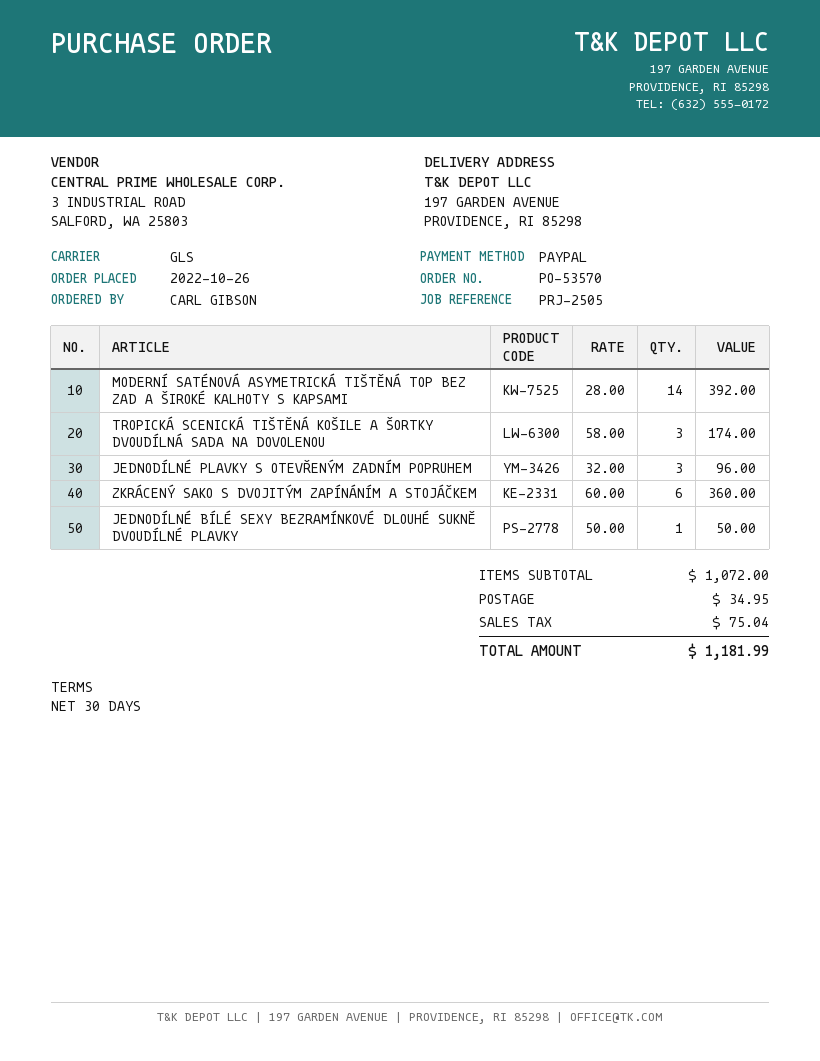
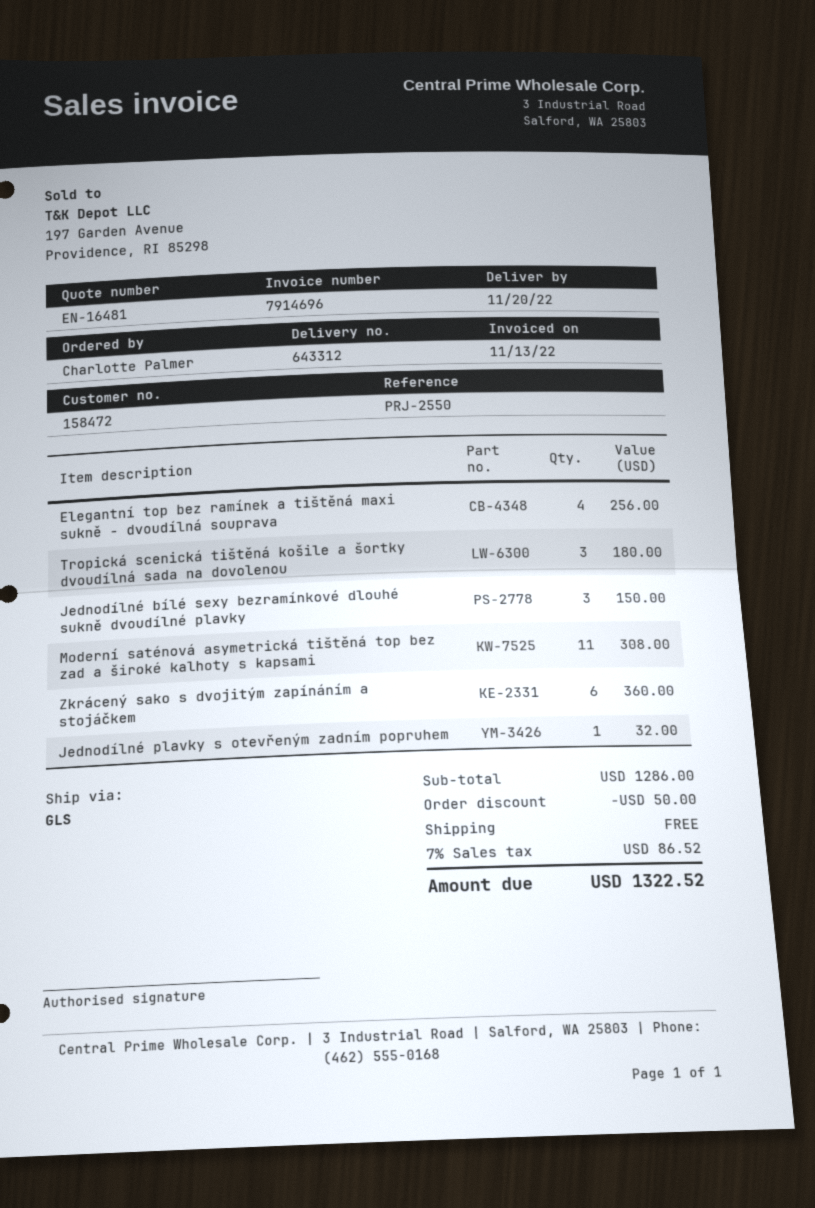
reference: PRJ-2505 -> PRJ-2550
ordered by: CARL GIBSON -> Charlotte Palmer
MODERNÍ SATÉNOVÁ ASYMETRICKÁ TIŠTĚNÁ TOP BEZ ZAD A ŠIROKÉ KALHOTY S KAPSAMI: 14 for 392.00 -> 11 for 308.00
TROPICKÁ SCENICKÁ TIŠTĚNÁ KOŠILE A ŠORTKY DVOUDÍLNÁ SADA NA DOVOLENOU: 3 for 174.00 -> 3 for 180.00
JEDNODÍLNÉ PLAVKY S OTEVŘENÝM ZADNÍM POPRUHEM: 3 for 96.00 -> 1 for 32.00
JEDNODÍLNÉ BÍLÉ SEXY BEZRAMÍNKOVÉ DLOUHÉ SUKNĚ DVOUDÍLNÉ PLAVKY: 1 for 50.00 -> 3 for 150.00
Elegantní top bez ramínek a tištěná maxi sukně - dvoudílná souprava: none -> 4 for 256.00
subtotal: 1072.00 -> 1286.00
discount: none -> 50.00
shipping: 34.95 -> 0.00
tax: 75.04 -> 86.52
total: 1181.99 -> 1322.52

